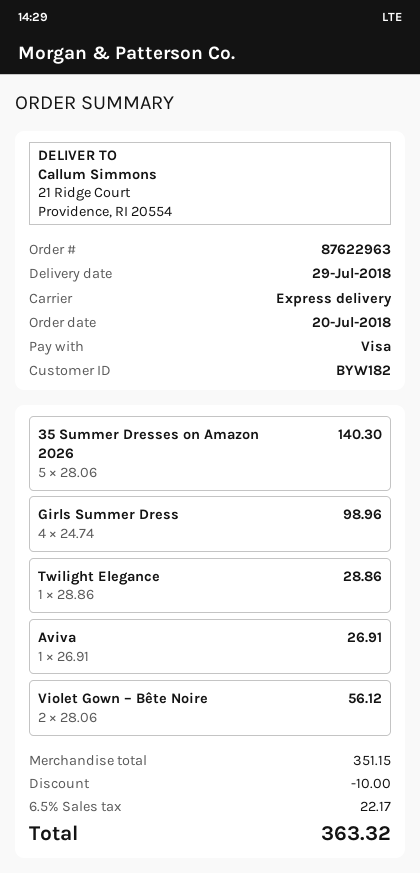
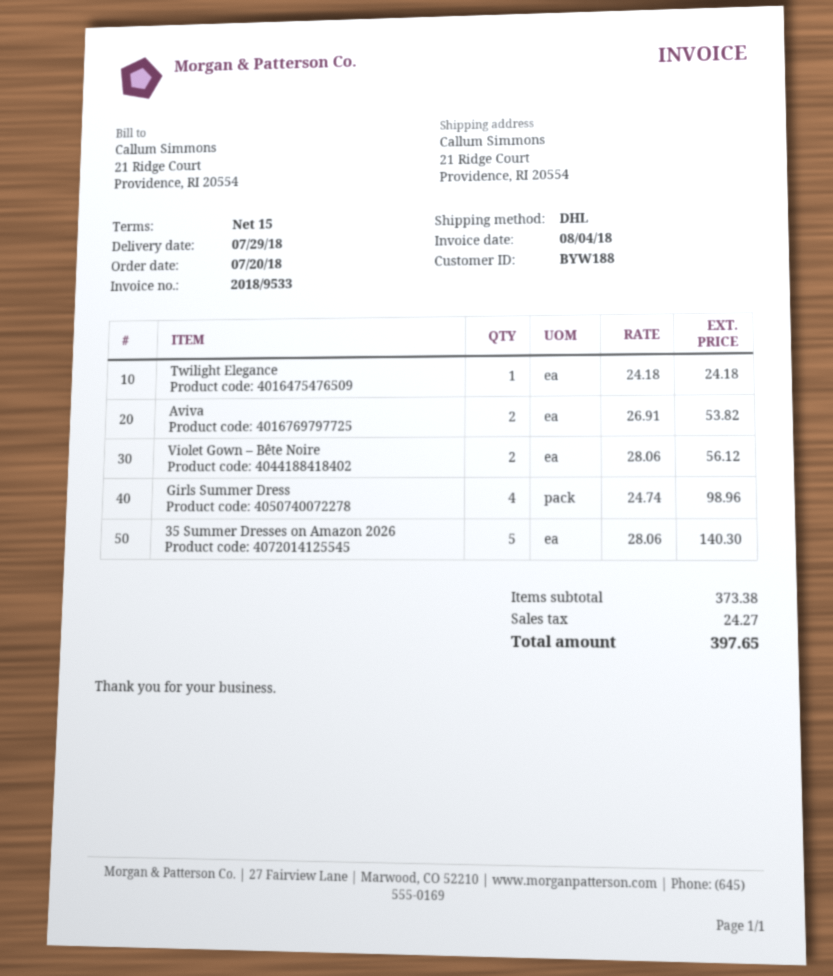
customer number: BYW182 -> BYW188
shipping method: express -> DHL
Twilight Elegance: 1 x 28.86 = 28.86 -> 1 x 24.18 = 24.18
Aviva: 1 x 26.91 = 26.91 -> 2 x 26.91 = 53.82
subtotal: 351.15 -> 373.38
discount: 10.00 -> none
tax: 22.17 -> 24.27
total: 363.32 -> 397.65

